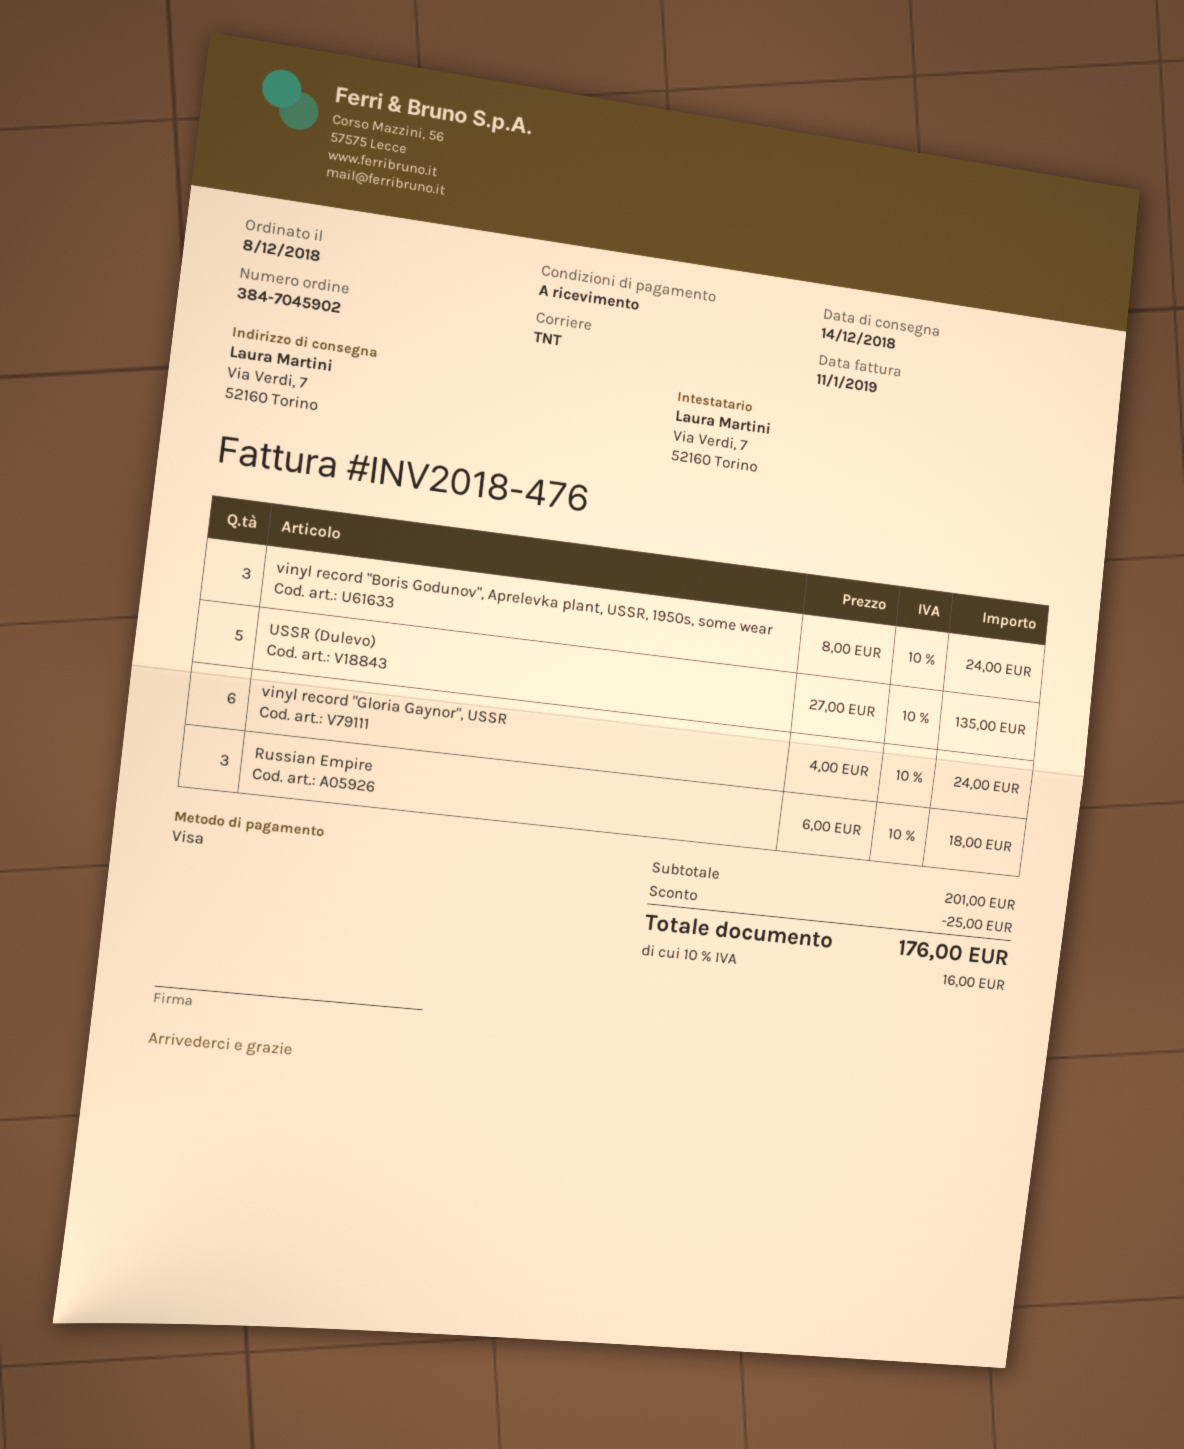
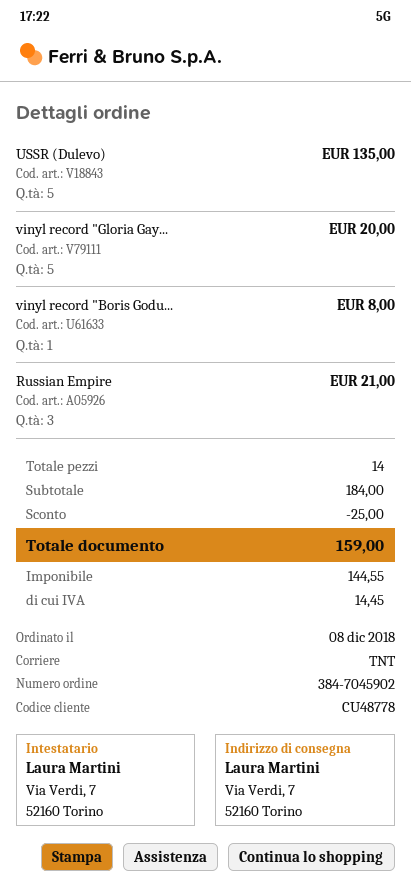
vinyl record "Boris Godunov", Aprelevka plant, USSR, 1950s, some wear: 3 for 24.00 -> 1 for 8.00
vinyl record "Gloria Gaynor", USSR: 6 for 24.00 -> 5 for 20.00
Russian Empire: 3 for 18.00 -> 3 for 21.00
subtotal: 201.00 -> 184.00
tax: 16.00 -> 14.45
total: 176.00 -> 159.00

